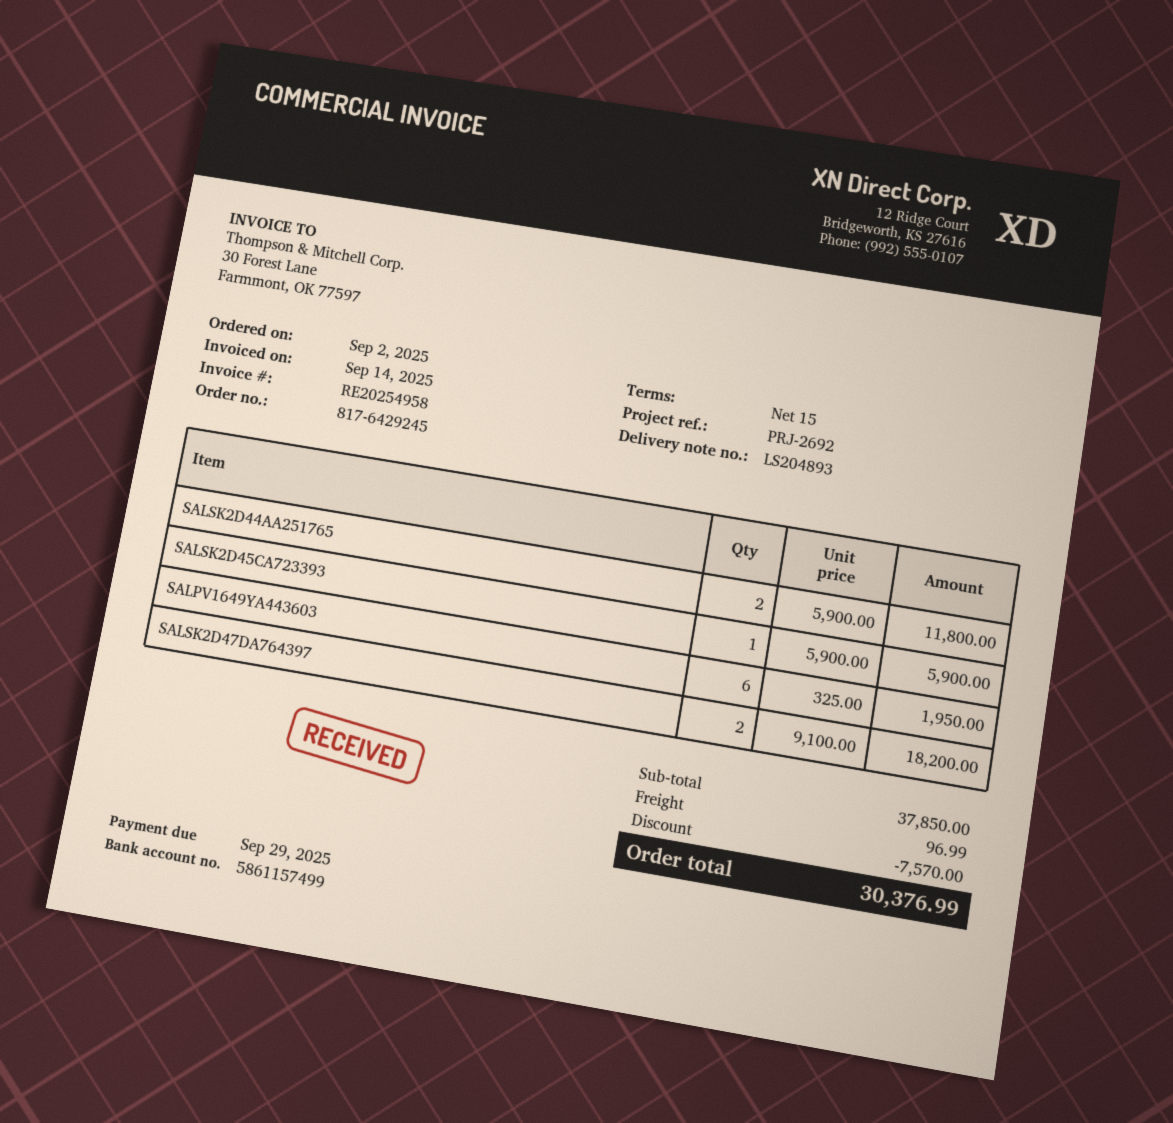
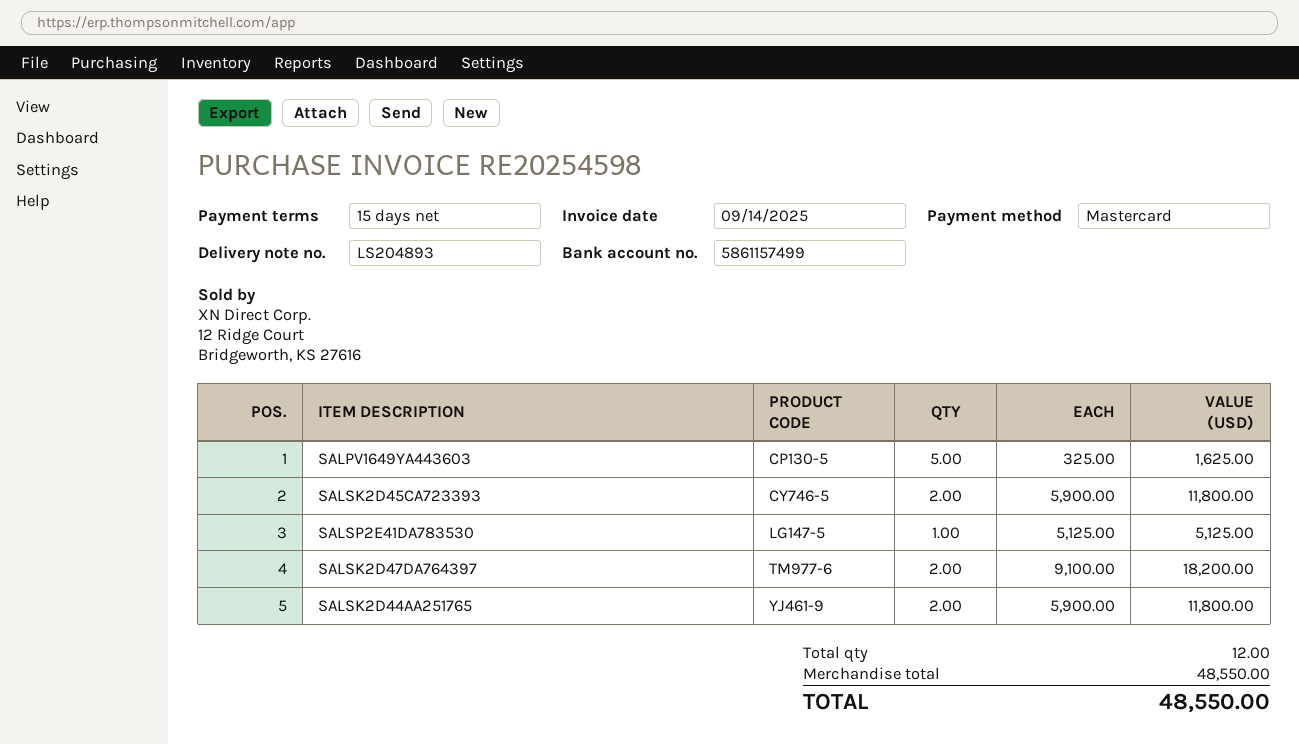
invoice number: RE20254958 -> RE20254598
SALSK2D45CA723393: 1 x 5900.00 = 5900.00 -> 2 x 5900.00 = 11800.00
SALPV1649YA443603: 6 x 325.00 = 1950.00 -> 5 x 325.00 = 1625.00
SALSP2E41DA783530: none -> 1 x 5125.00 = 5125.00
subtotal: 37850.00 -> 48550.00
discount: 7570.00 -> none
shipping: 96.99 -> none
total: 30376.99 -> 48550.00

